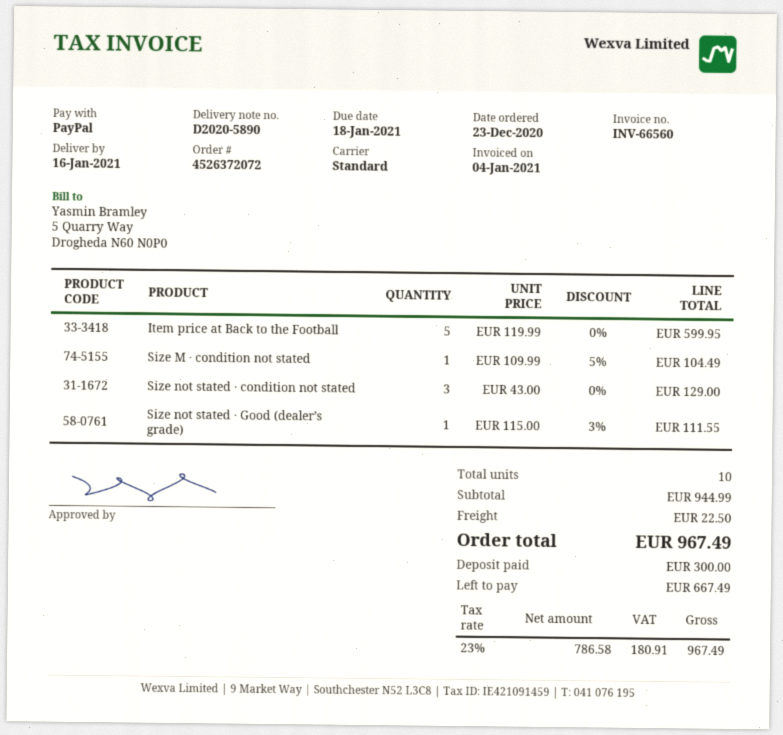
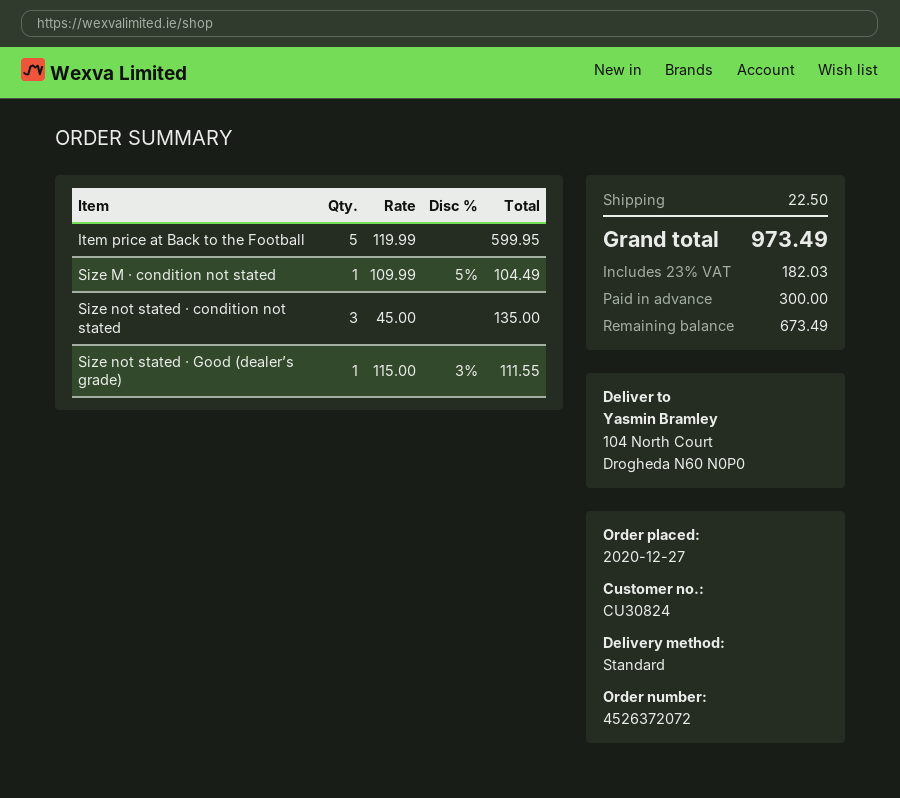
order date: 2020-12-23 -> 2020-12-27
Size not stated · condition not stated: 3 x 43.00 = 129.00 -> 3 x 45.00 = 135.00
tax: 23% = 180.91 -> 23% = 182.03
total: 967.49 -> 973.49
balance: 667.49 -> 673.49

